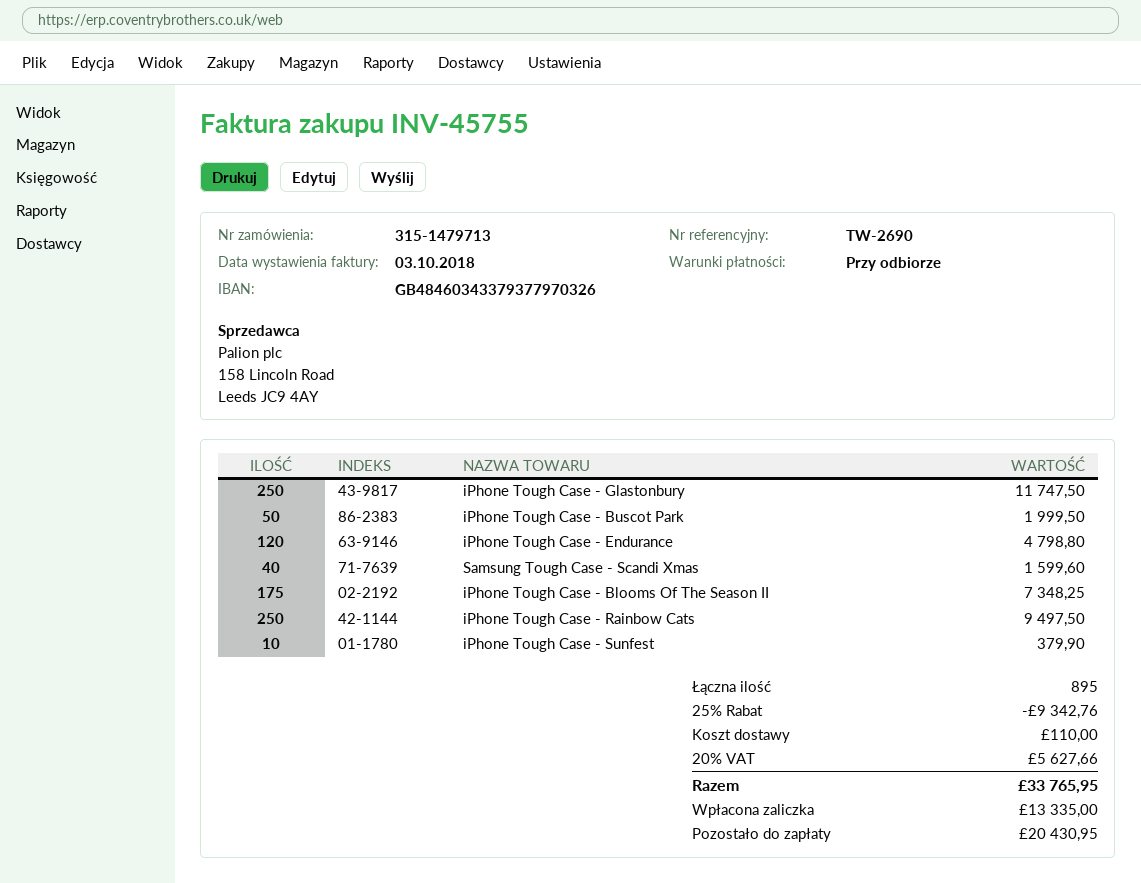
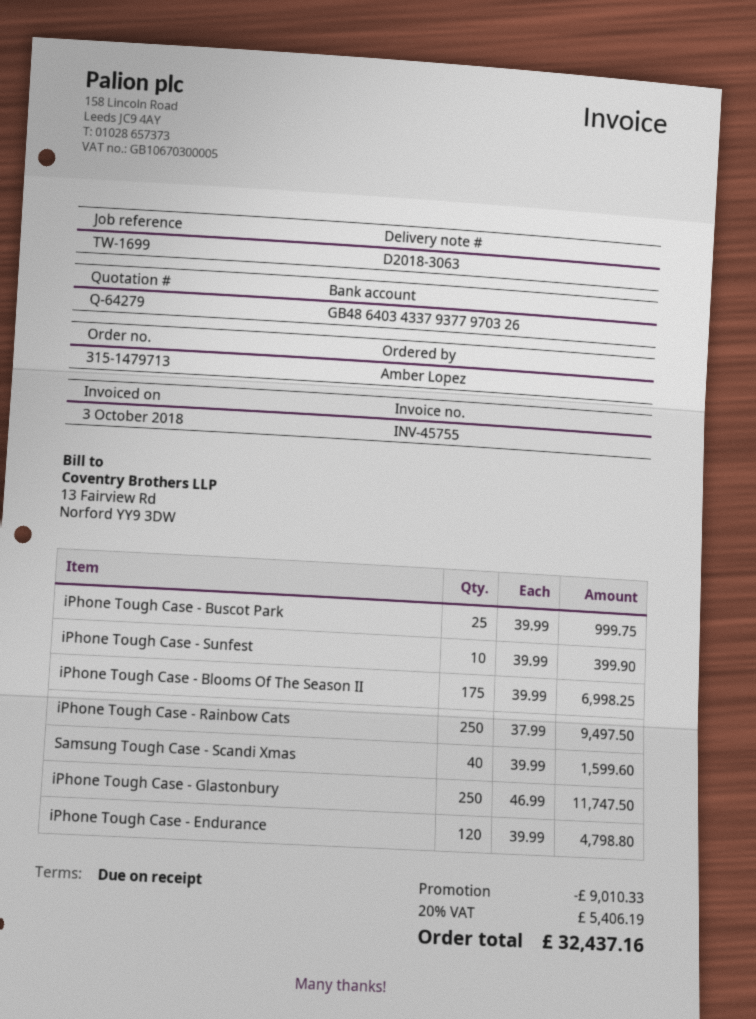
reference: TW-2690 -> TW-1699
bank account: GB48460343379377970326 -> GB48640343379377970326
iPhone Tough Case - Buscot Park: 50 for 1999.50 -> 25 for 999.75
iPhone Tough Case - Blooms Of The Season II: 175 for 7348.25 -> 175 for 6998.25
iPhone Tough Case - Sunfest: 10 for 379.90 -> 10 for 399.90
discount: 9342.76 -> 9010.33
shipping: 110.00 -> none
tax: 20% = 5627.66 -> 20% = 5406.19
total: 33765.95 -> 32437.16

